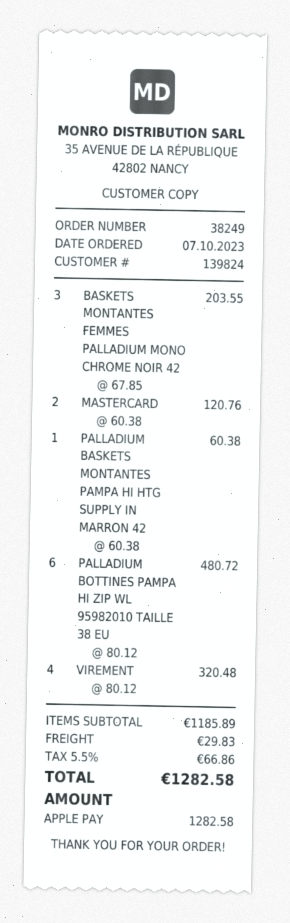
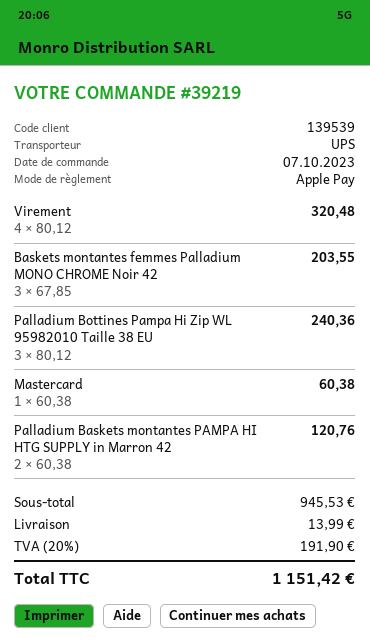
order number: 38249 -> 39219
customer number: 139824 -> 139539
MASTERCARD: 2 x 60.38 = 120.76 -> 1 x 60.38 = 60.38
PALLADIUM BASKETS MONTANTES PAMPA HI HTG SUPPLY IN MARRON 42: 1 x 60.38 = 60.38 -> 2 x 60.38 = 120.76
PALLADIUM BOTTINES PAMPA HI ZIP WL 95982010 TAILLE 38 EU: 6 x 80.12 = 480.72 -> 3 x 80.12 = 240.36
subtotal: 1185.89 -> 945.53
shipping: 29.83 -> 13.99
tax: 5.5% = 66.86 -> 20% = 191.90
total: 1282.58 -> 1151.42

